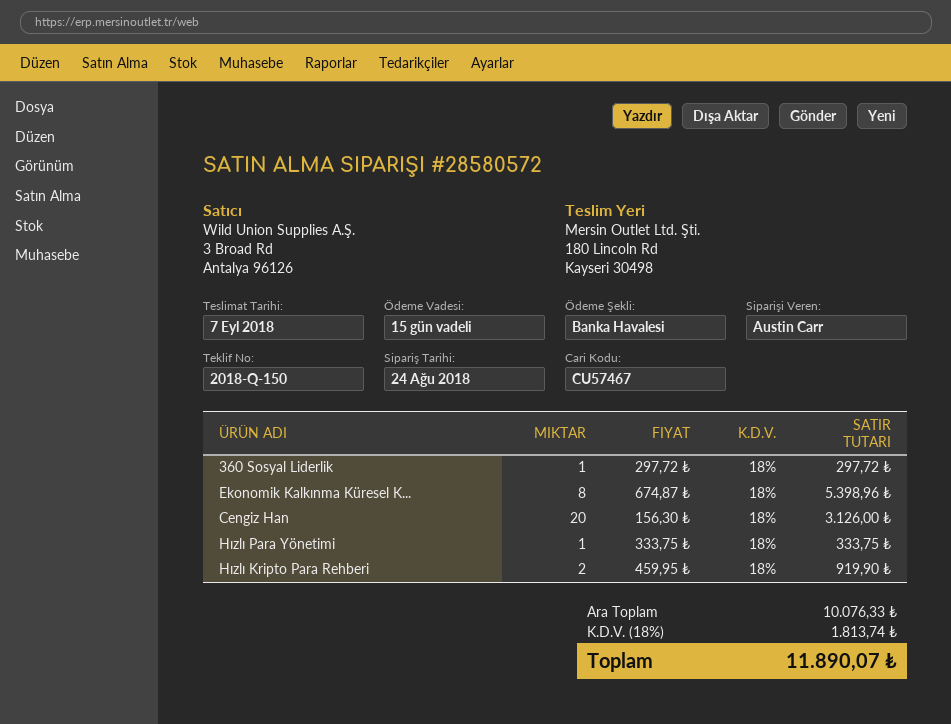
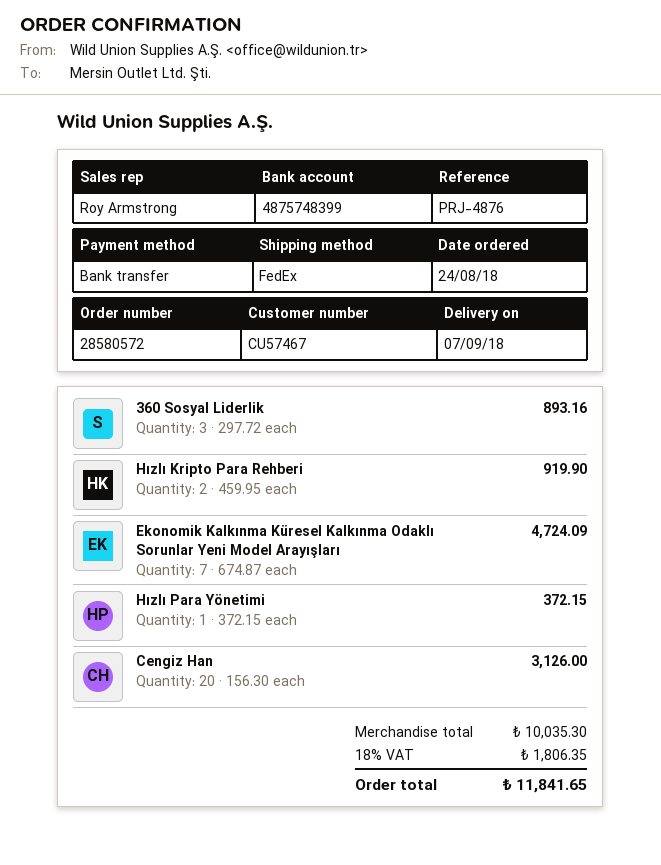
360 Sosyal Liderlik: 1 x 297.72 = 297.72 -> 3 x 297.72 = 893.16
Ekonomik Kalkınma Küresel K...: 8 x 674.87 = 5398.96 -> 7 x 674.87 = 4724.09
Hızlı Para Yönetimi: 1 x 333.75 = 333.75 -> 1 x 372.15 = 372.15
subtotal: 10076.33 -> 10035.30
tax: 18% = 1813.74 -> 18% = 1806.35
total: 11890.07 -> 11841.65

